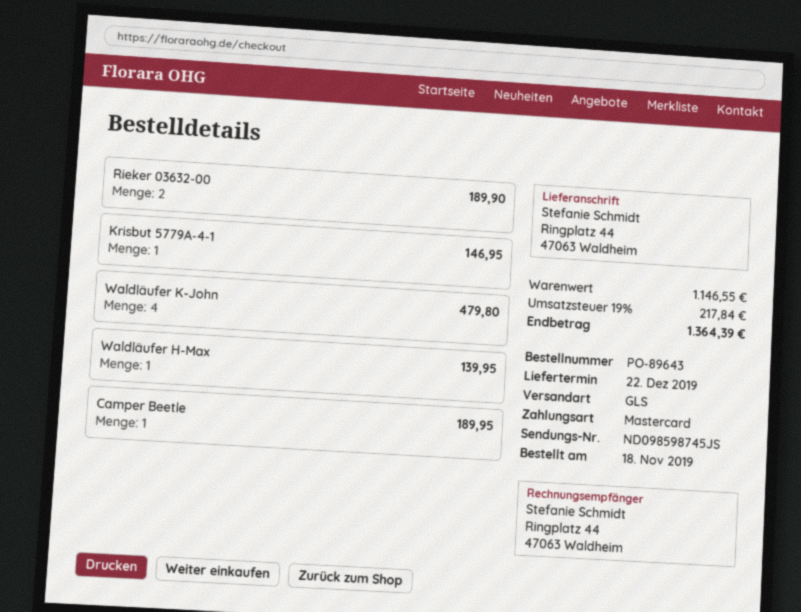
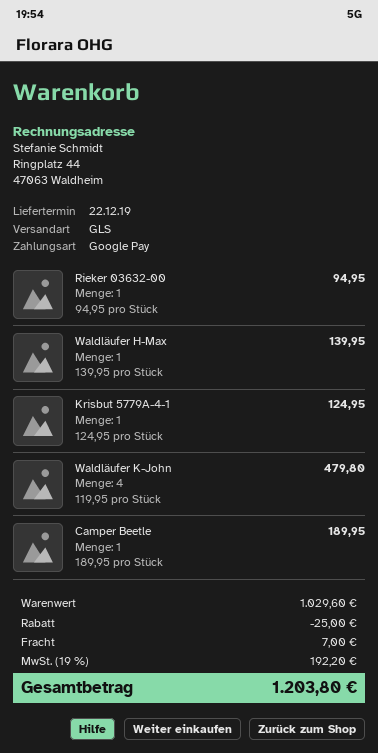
payment method: Mastercard -> Google Pay
Rieker 03632-00: 2 for 189.90 -> 1 for 94.95
Krisbut 5779A-4-1: 1 for 146.95 -> 1 for 124.95
subtotal: 1146.55 -> 1029.60
discount: none -> 25.00
shipping: none -> 7.00
tax: 19% = 217.84 -> 19% = 192.20
total: 1364.39 -> 1203.80

